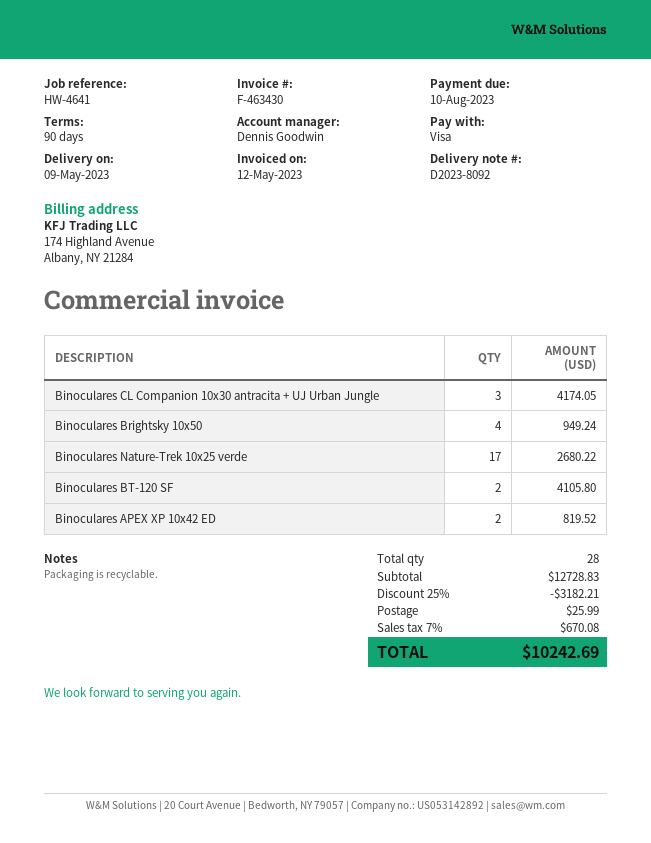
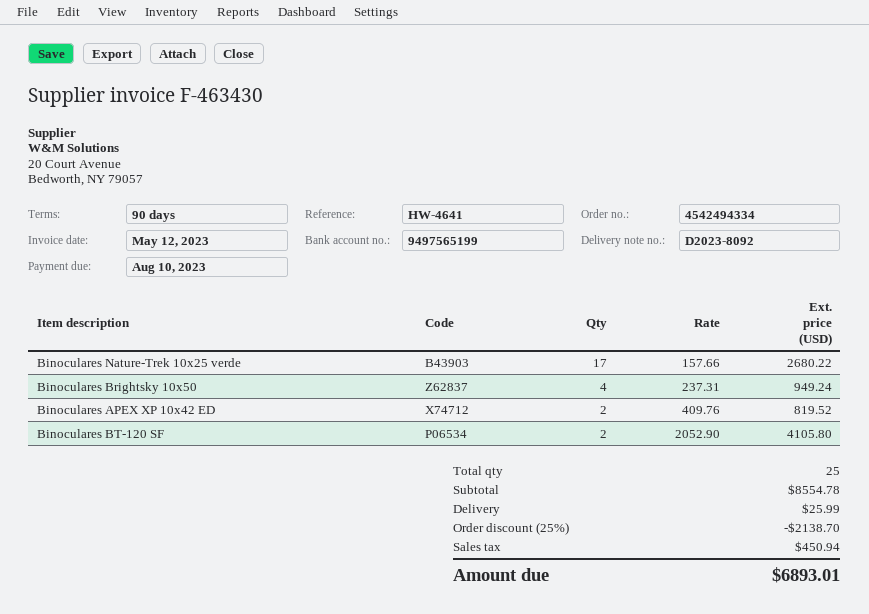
Binoculares CL Companion 10x30 antracita + UJ Urban Jungle: 3 for 4174.05 -> none
total quantity: 28 -> 25
subtotal: 12728.83 -> 8554.78
discount: 25% = 3182.21 -> 25% = 2138.70
tax: 670.08 -> 450.94
total: 10242.69 -> 6893.01

